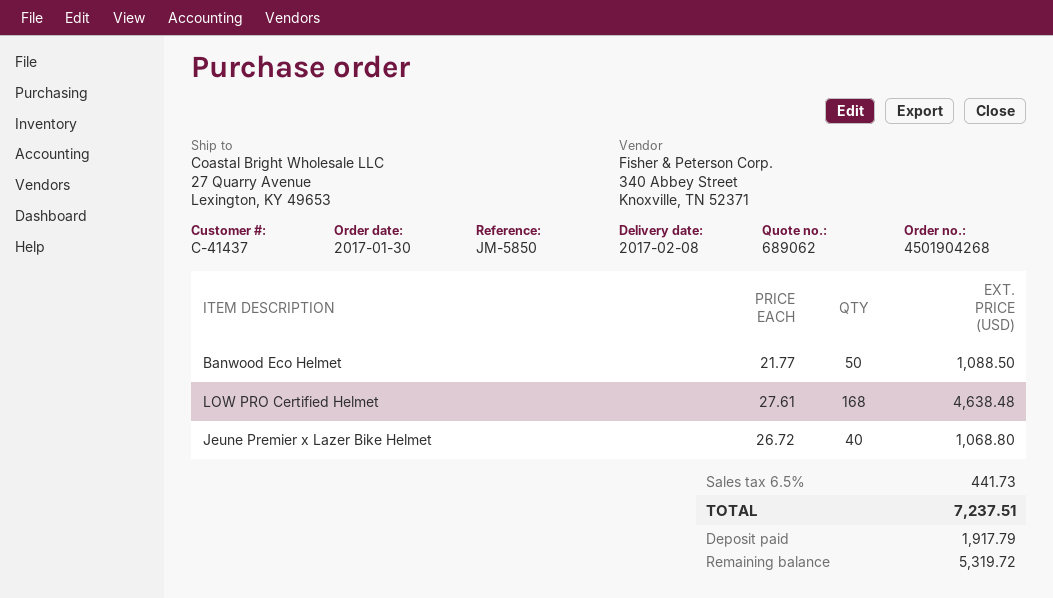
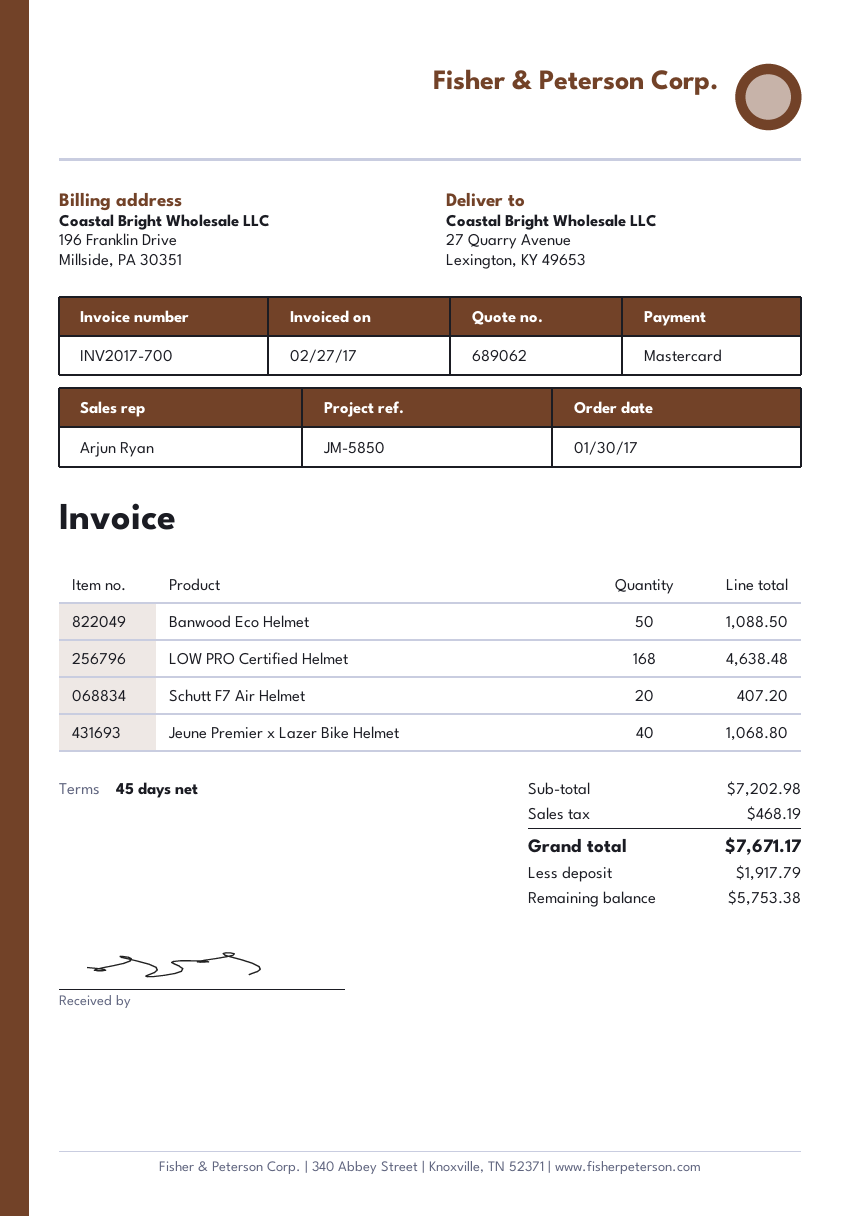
Schutt F7 Air Helmet: none -> 20 for 407.20
tax: 441.73 -> 468.19
total: 7237.51 -> 7671.17
balance: 5319.72 -> 5753.38

